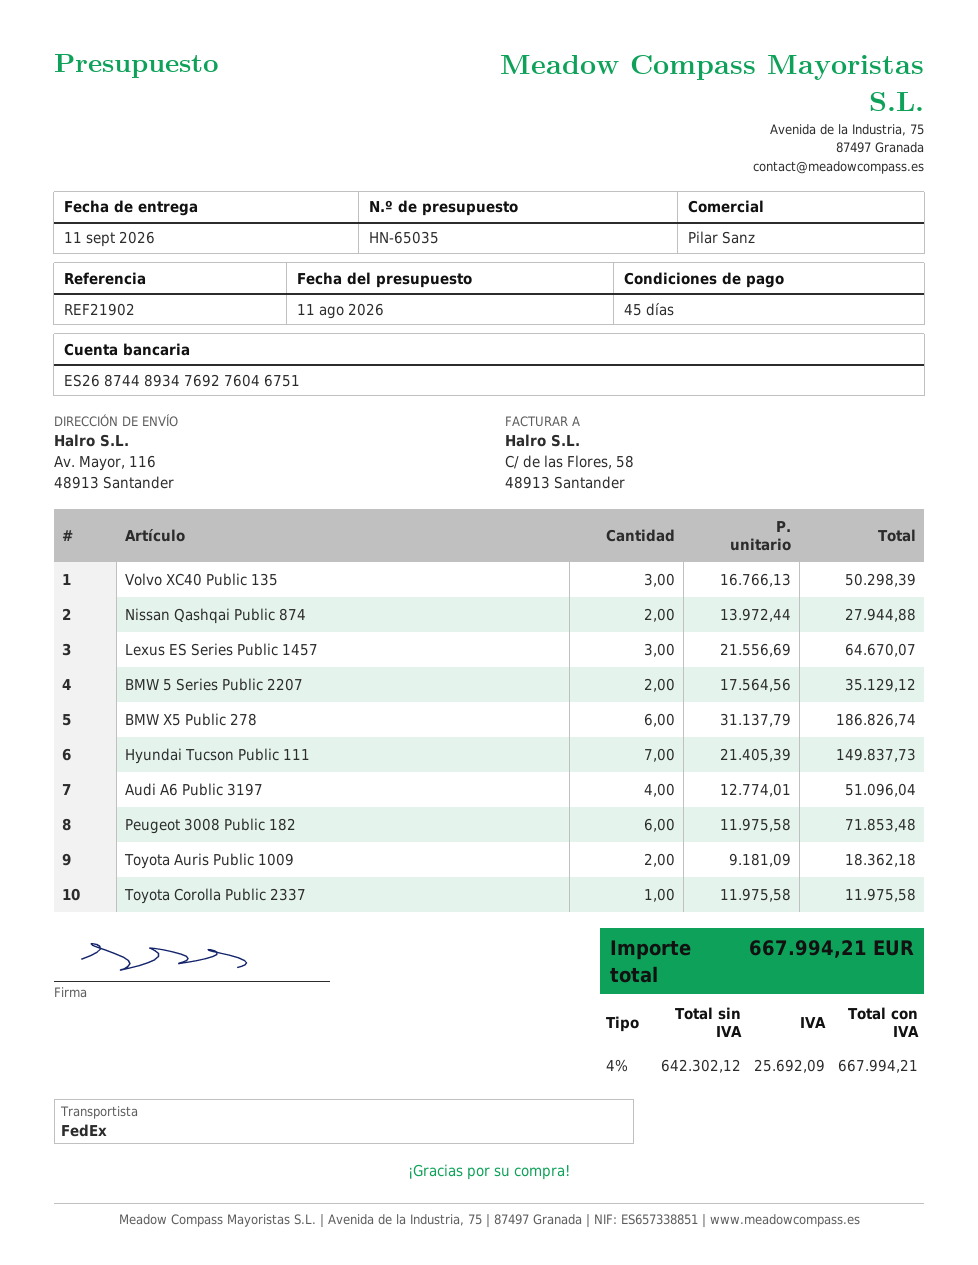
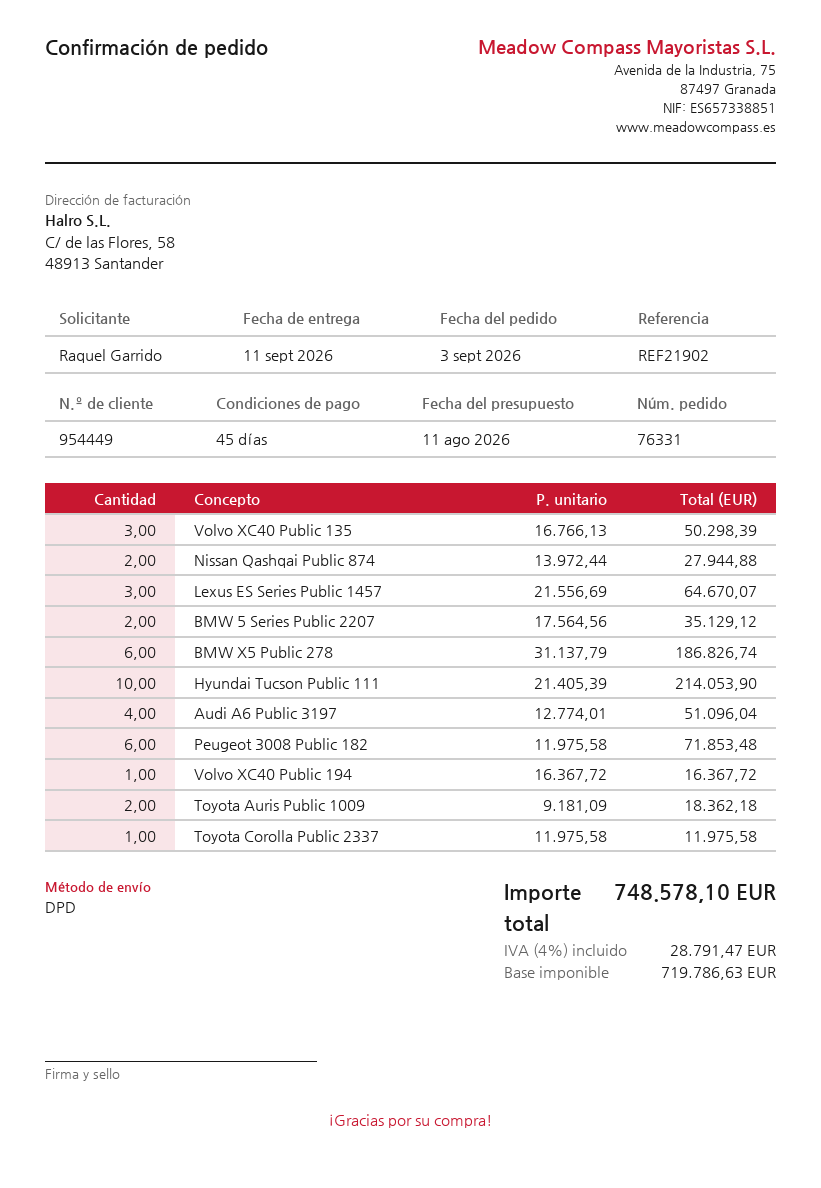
shipping method: FedEx -> DPD
Hyundai Tucson Public 111: 7 x 21405.39 = 149837.73 -> 10 x 21405.39 = 214053.90
Volvo XC40 Public 194: none -> 1 x 16367.72 = 16367.72
net: 642302.12 -> 719786.63
tax: 4% = 25692.09 -> 4% = 28791.47
total: 667994.21 -> 748578.10

